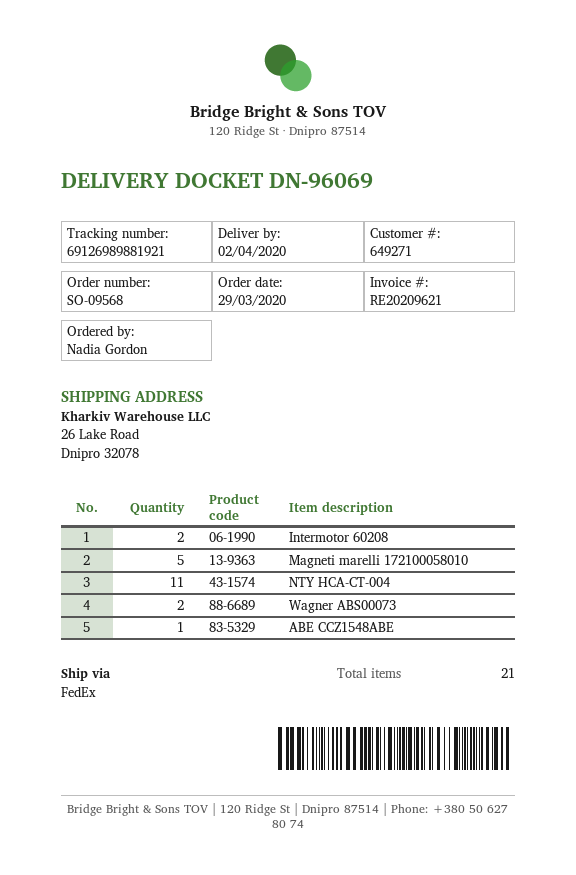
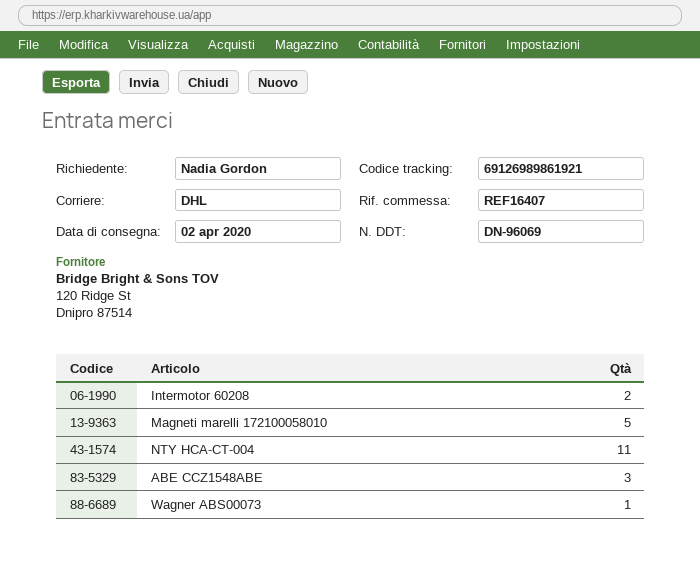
shipping method: FedEx -> DHL
tracking number: 69126989881921 -> 69126989861921
Wagner ABS00073: 2 -> 1
ABE CCZ1548ABE: 1 -> 3

